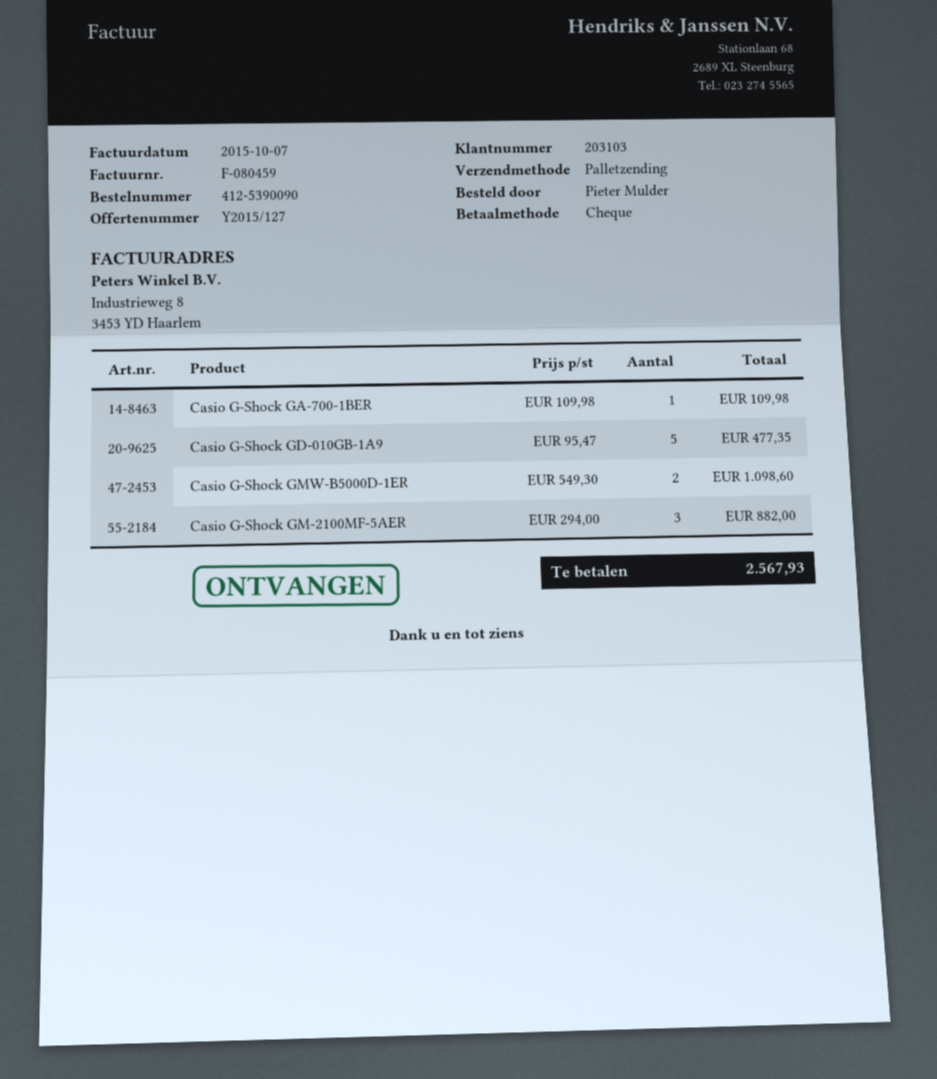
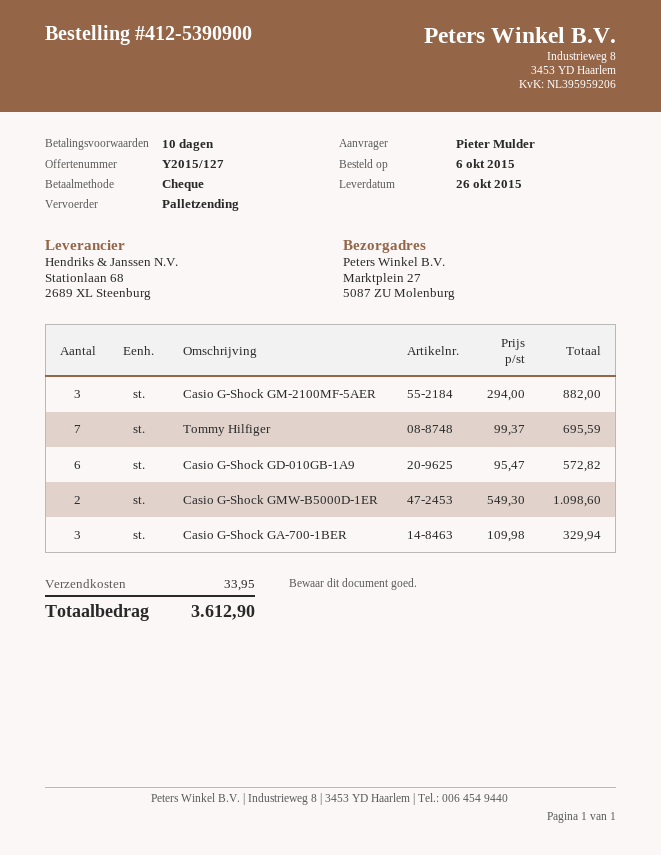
order number: 412-5390090 -> 412-5390900
Casio G-Shock GA-700-1BER: 1 x 109.98 = 109.98 -> 3 x 109.98 = 329.94
Casio G-Shock GD-010GB-1A9: 5 x 95.47 = 477.35 -> 6 x 95.47 = 572.82
Tommy Hilfiger: none -> 7 x 99.37 = 695.59
shipping: none -> 33.95
total: 2567.93 -> 3612.90

